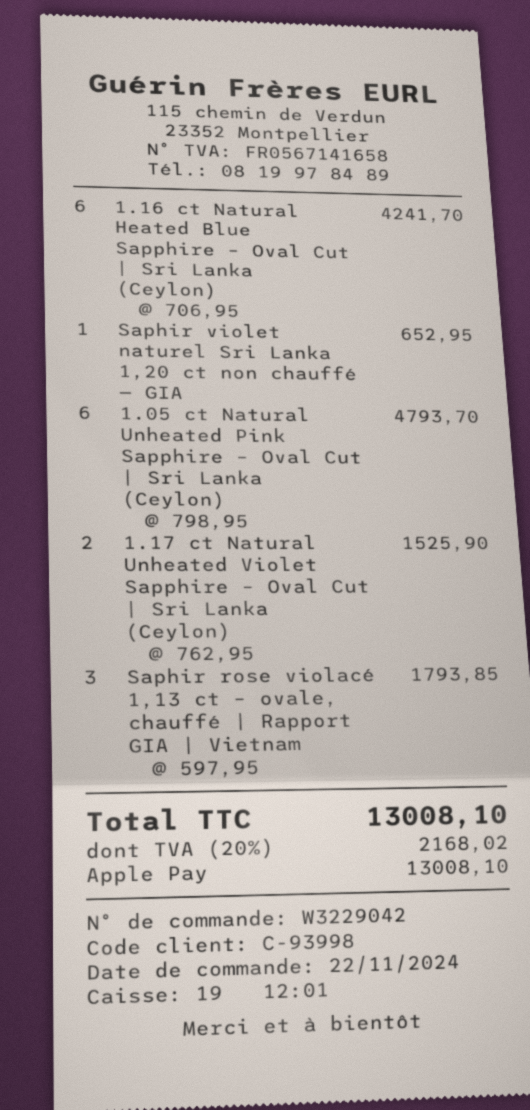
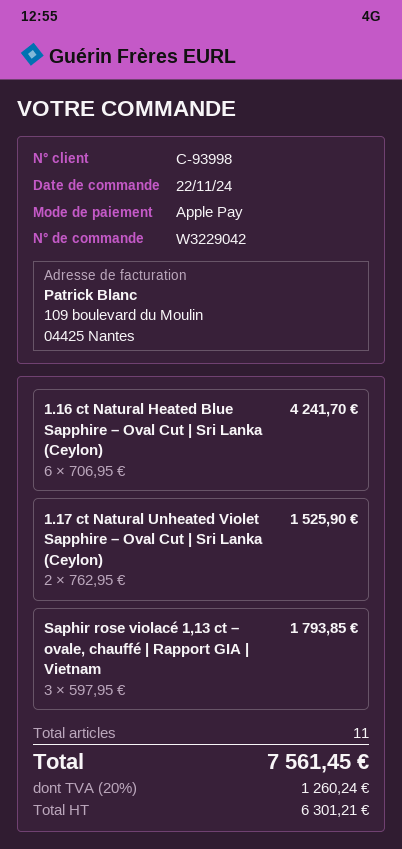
Saphir violet naturel Sri Lanka 1,20 ct non chauffé — GIA: 1 x 652.95 = 652.95 -> none
1.05 ct Natural Unheated Pink Sapphire – Oval Cut | Sri Lanka (Ceylon): 6 x 798.95 = 4793.70 -> none
tax: 20% = 2168.02 -> 20% = 1260.24
total: 13008.10 -> 7561.45

